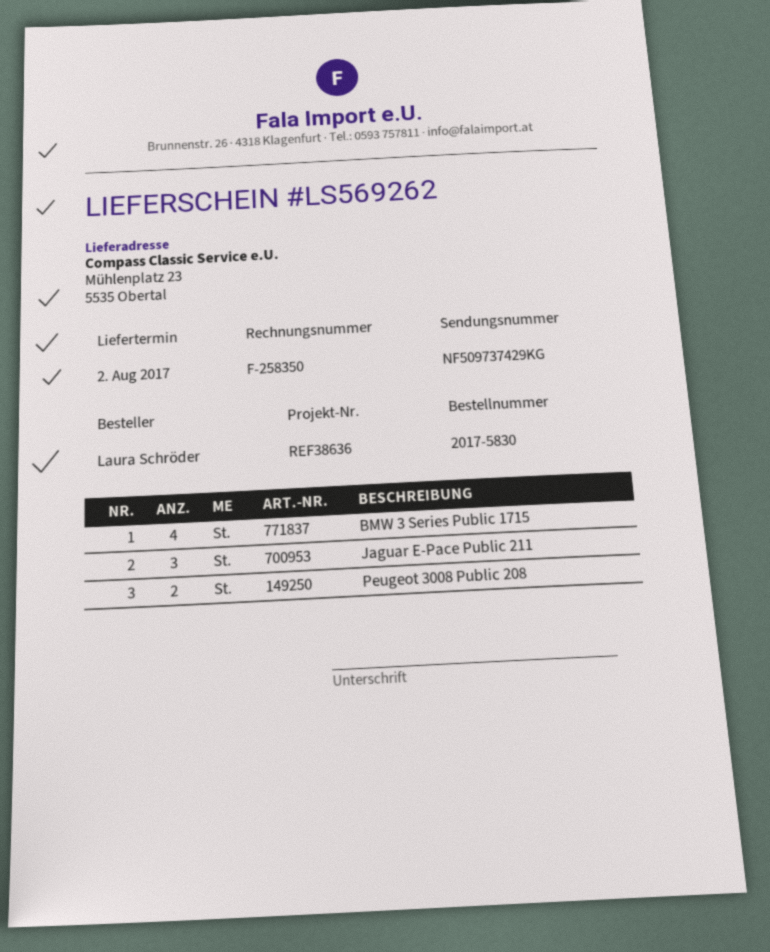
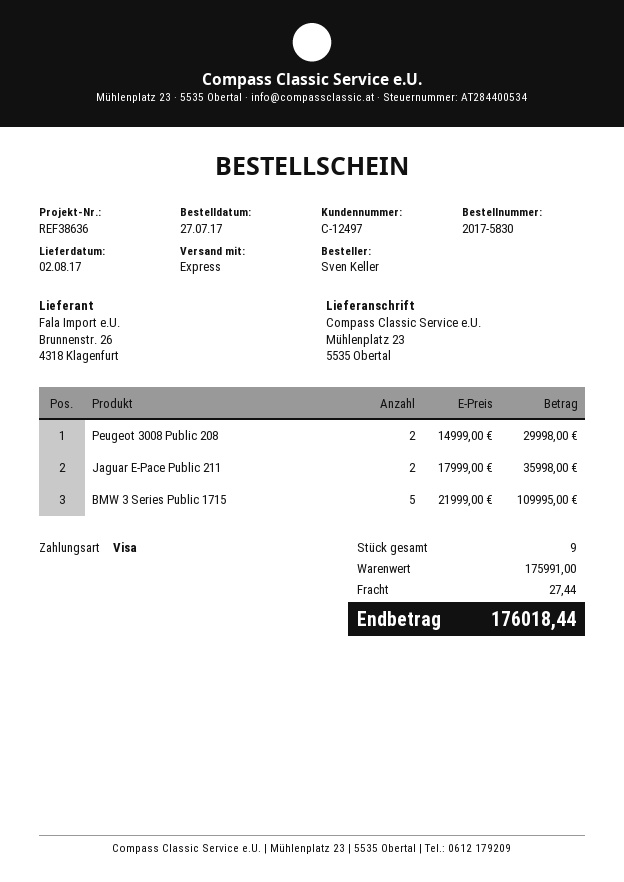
ordered by: Laura Schröder -> Sven Keller
BMW 3 Series Public 1715: 4 -> 5
Jaguar E-Pace Public 211: 3 -> 2

